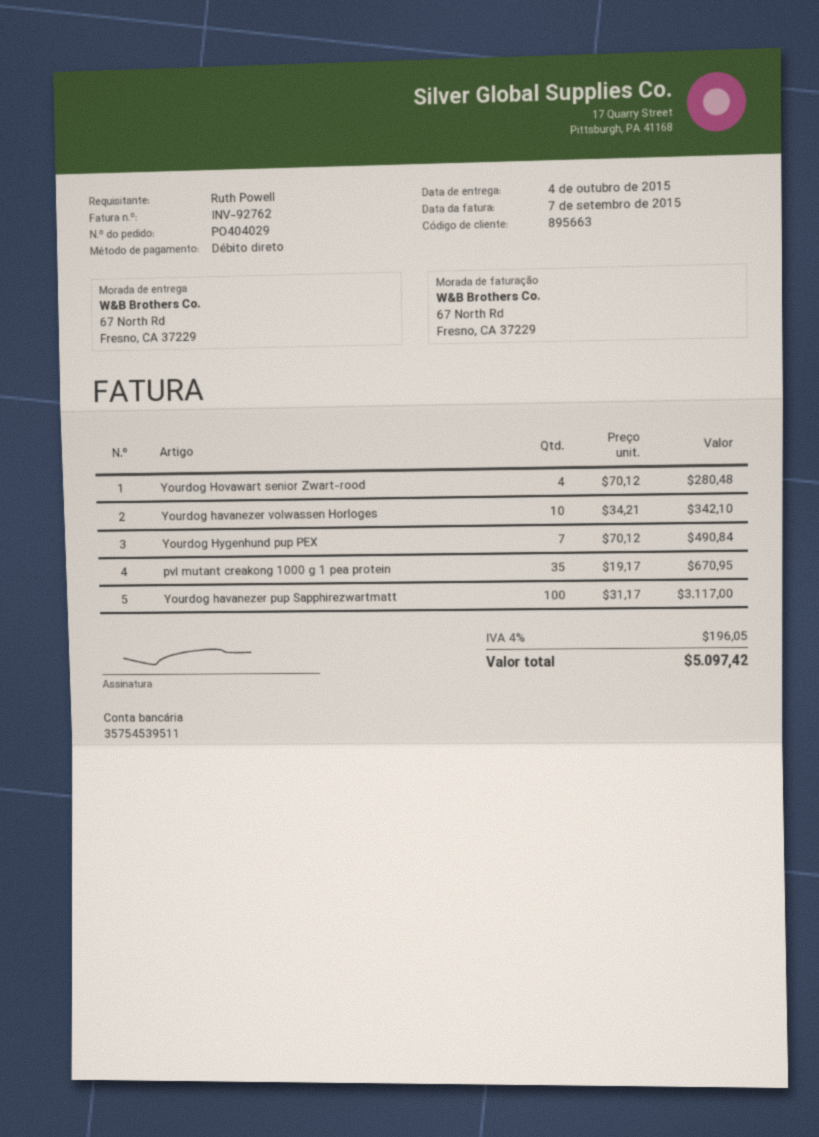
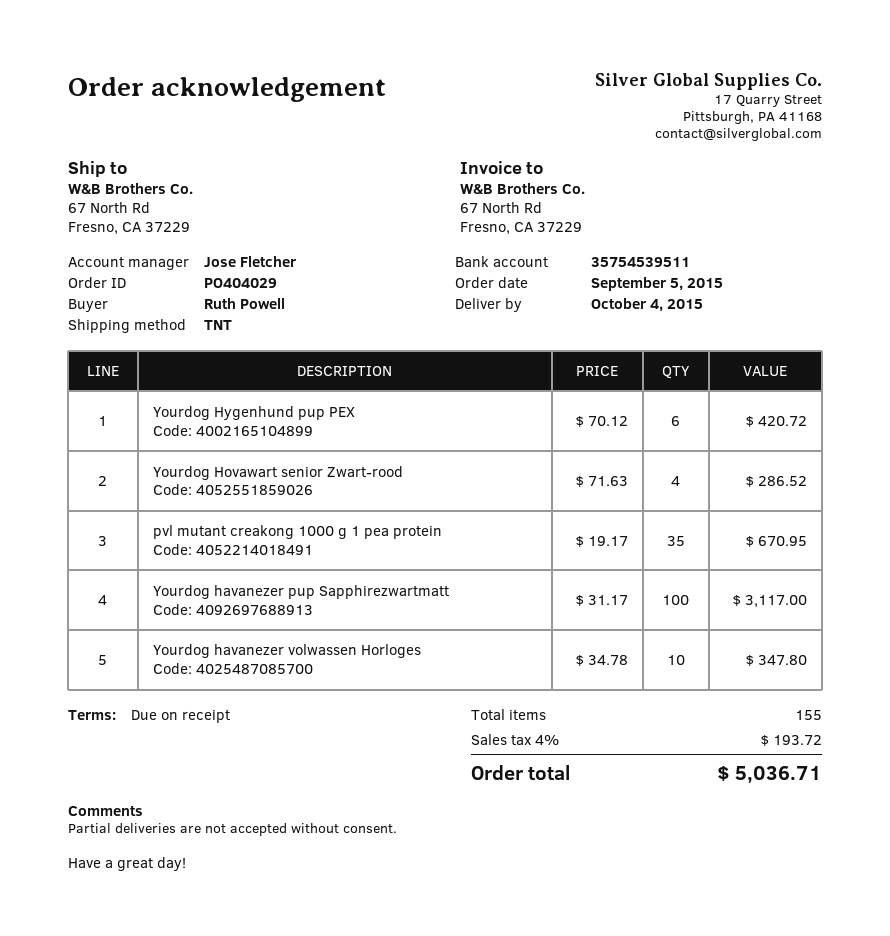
Yourdog Hovawart senior Zwart-rood: 4 x 70.12 = 280.48 -> 4 x 71.63 = 286.52
Yourdog havanezer volwassen Horloges: 10 x 34.21 = 342.10 -> 10 x 34.78 = 347.80
Yourdog Hygenhund pup PEX: 7 x 70.12 = 490.84 -> 6 x 70.12 = 420.72
tax: 4% = 196.05 -> 4% = 193.72
total: 5097.42 -> 5036.71

